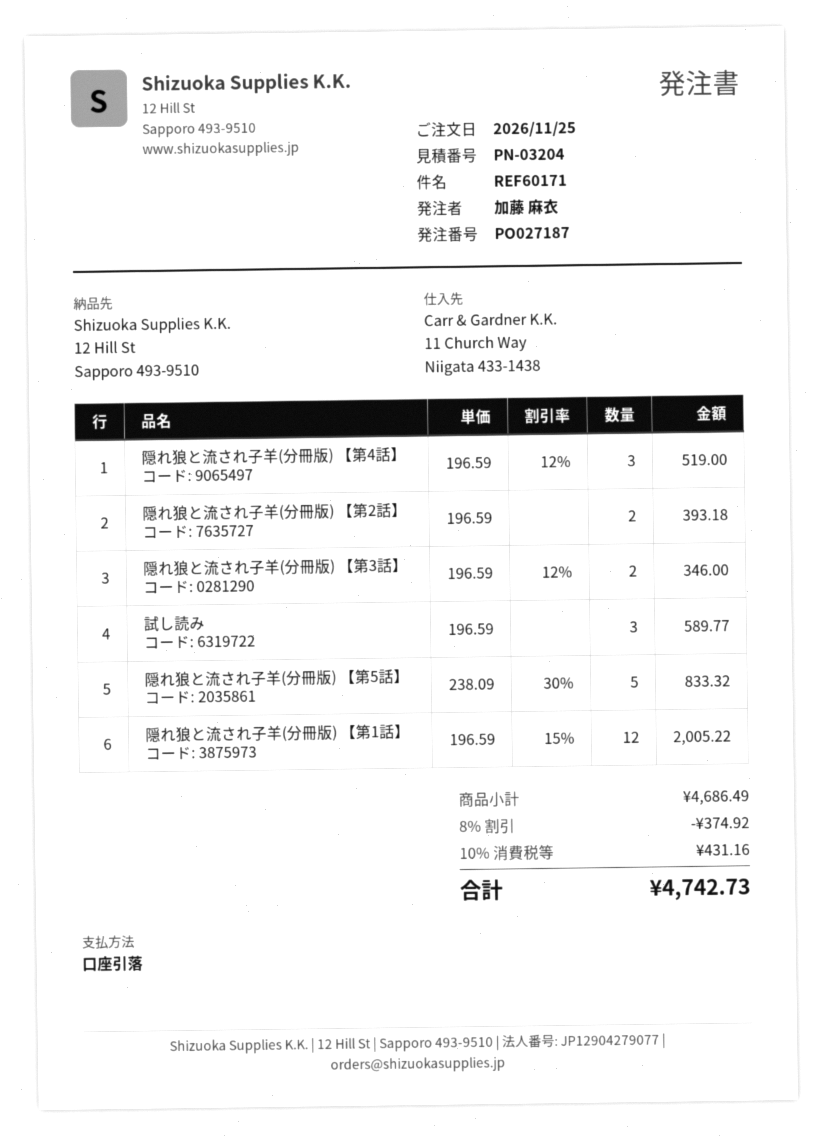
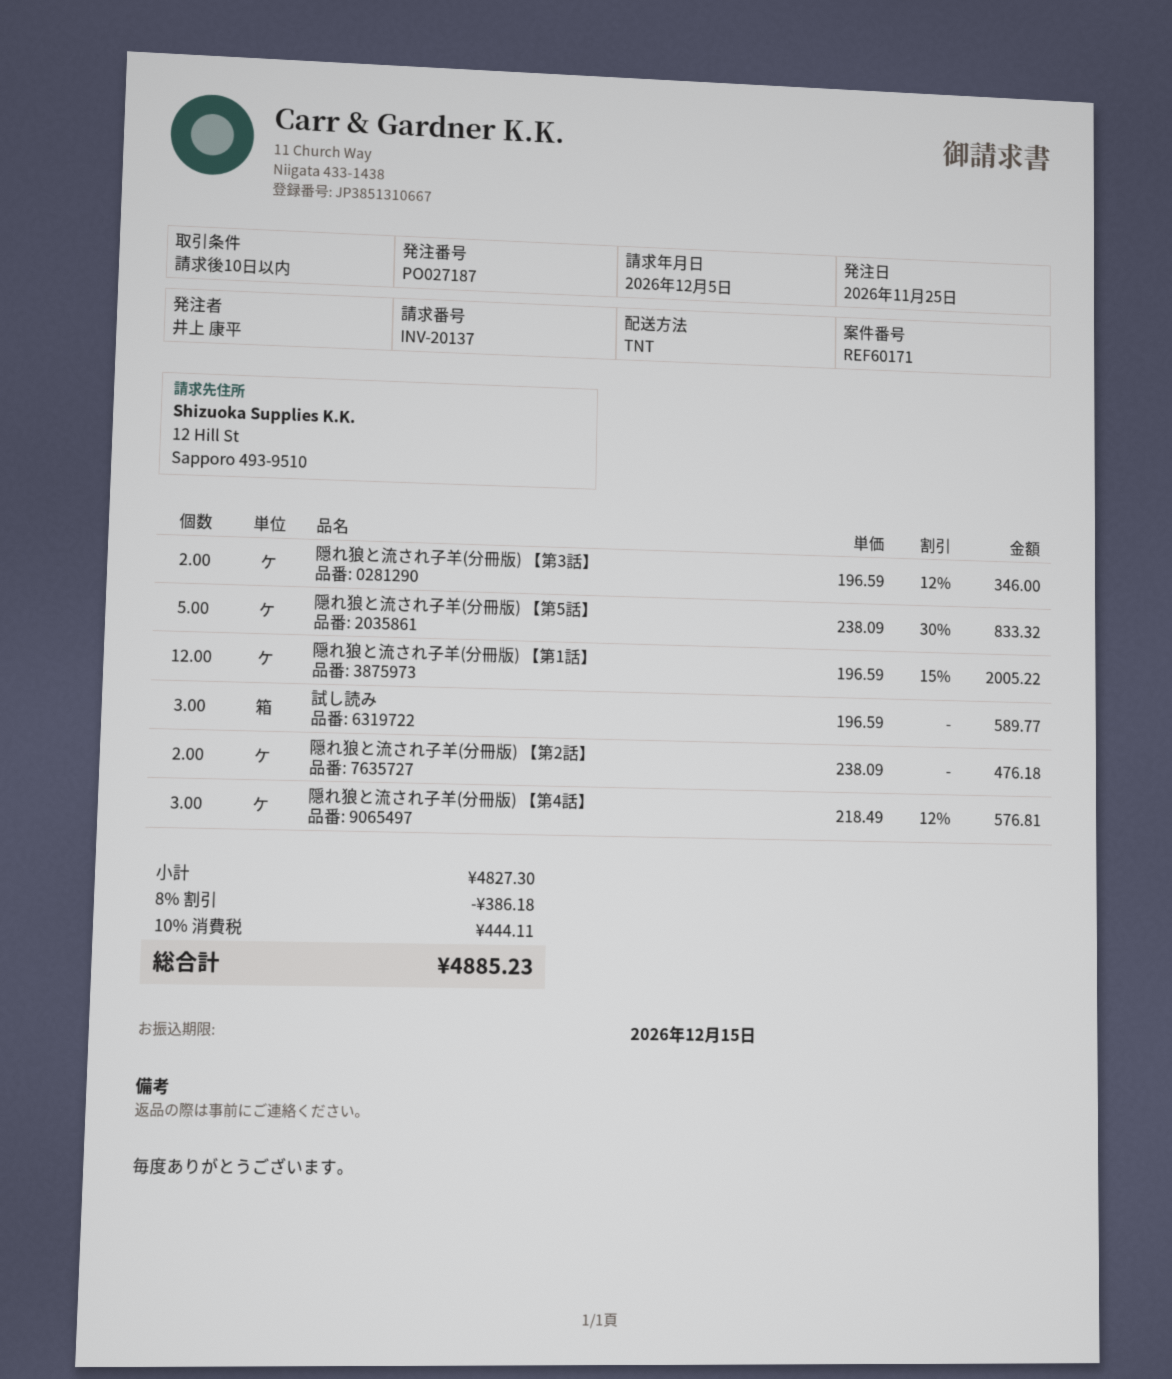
ordered by: 加藤 麻衣 -> 井上 康平
隠れ狼と流され子羊(分冊版) 【第4話】: 3 x 196.59 - 12% = 519.00 -> 3 x 218.49 - 12% = 576.81
隠れ狼と流され子羊(分冊版) 【第2話】: 2 x 196.59 = 393.18 -> 2 x 238.09 = 476.18
subtotal: 4686.49 -> 4827.30
discount: 8% = 374.92 -> 8% = 386.18
tax: 10% = 431.16 -> 10% = 444.11
total: 4742.73 -> 4885.23

